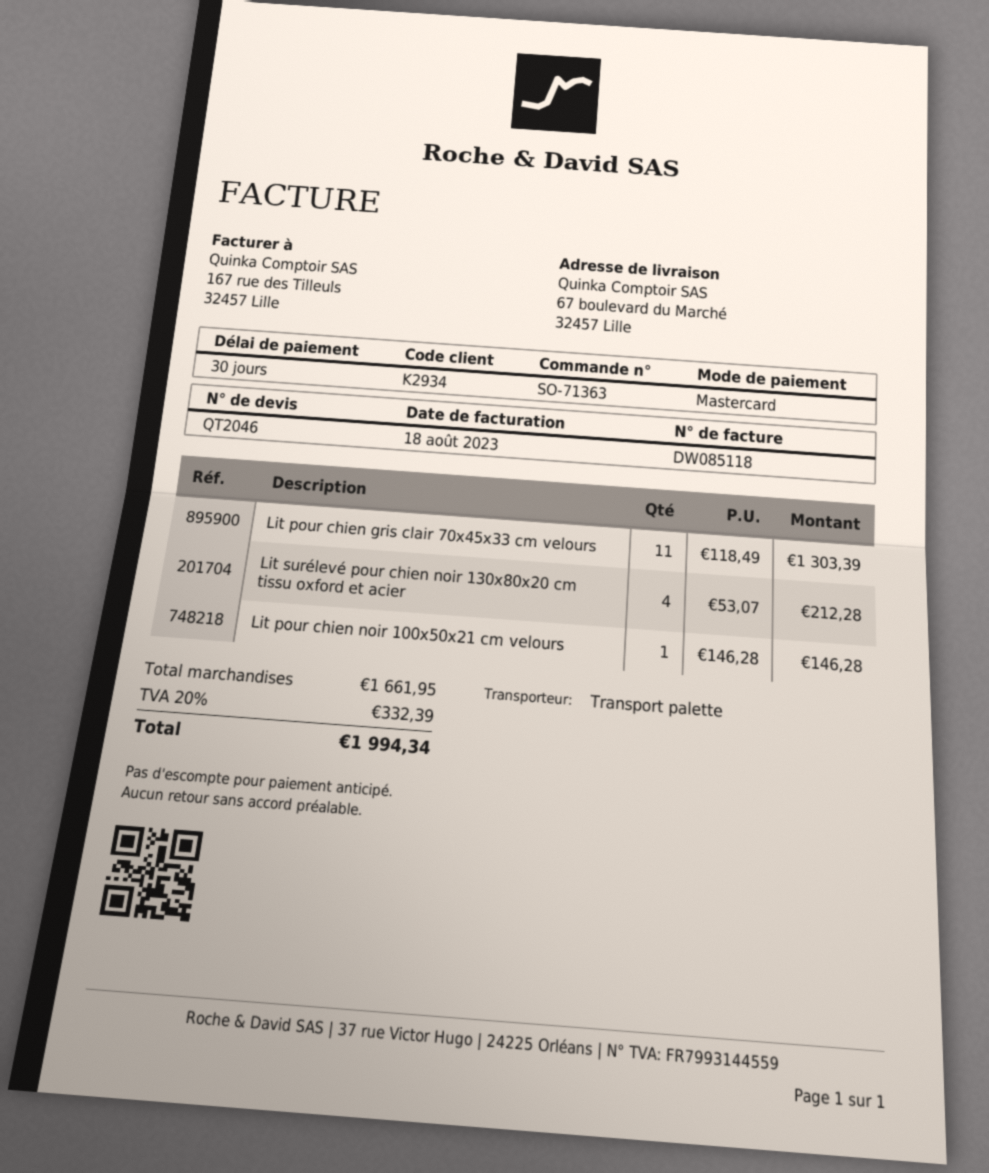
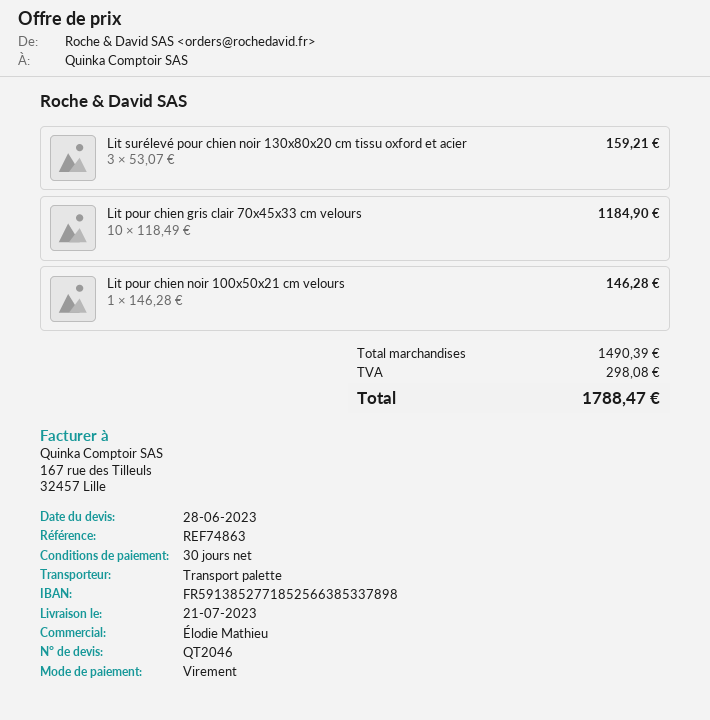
payment method: Mastercard -> bank transfer
Lit pour chien gris clair 70x45x33 cm velours: 11 x 118.49 = 1303.39 -> 10 x 118.49 = 1184.90
Lit surélevé pour chien noir 130x80x20 cm tissu oxford et acier: 4 x 53.07 = 212.28 -> 3 x 53.07 = 159.21
subtotal: 1661.95 -> 1490.39
tax: 332.39 -> 298.08
total: 1994.34 -> 1788.47

